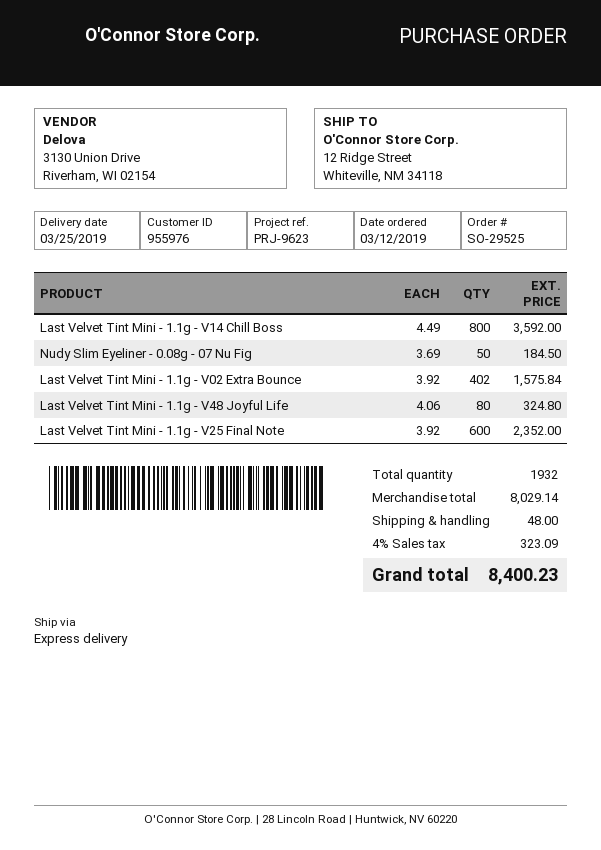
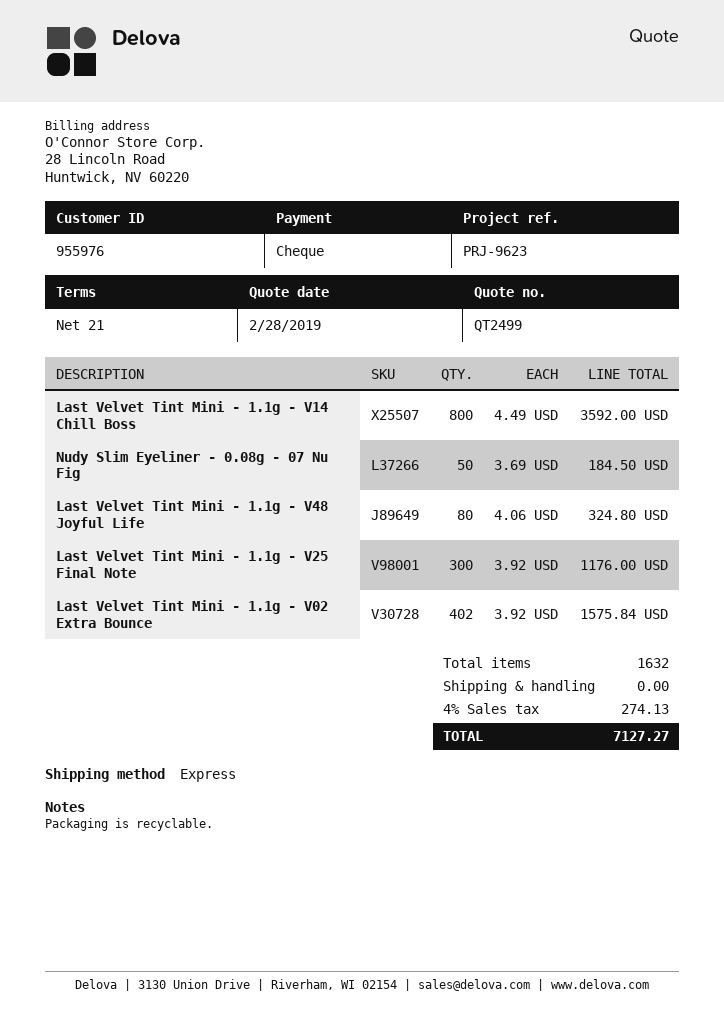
Last Velvet Tint Mini - 1.1g - V25 Final Note: 600 x 3.92 = 2352.00 -> 300 x 3.92 = 1176.00
total quantity: 1932 -> 1632
shipping: 48.00 -> 0.00
tax: 4% = 323.09 -> 4% = 274.13
total: 8400.23 -> 7127.27

